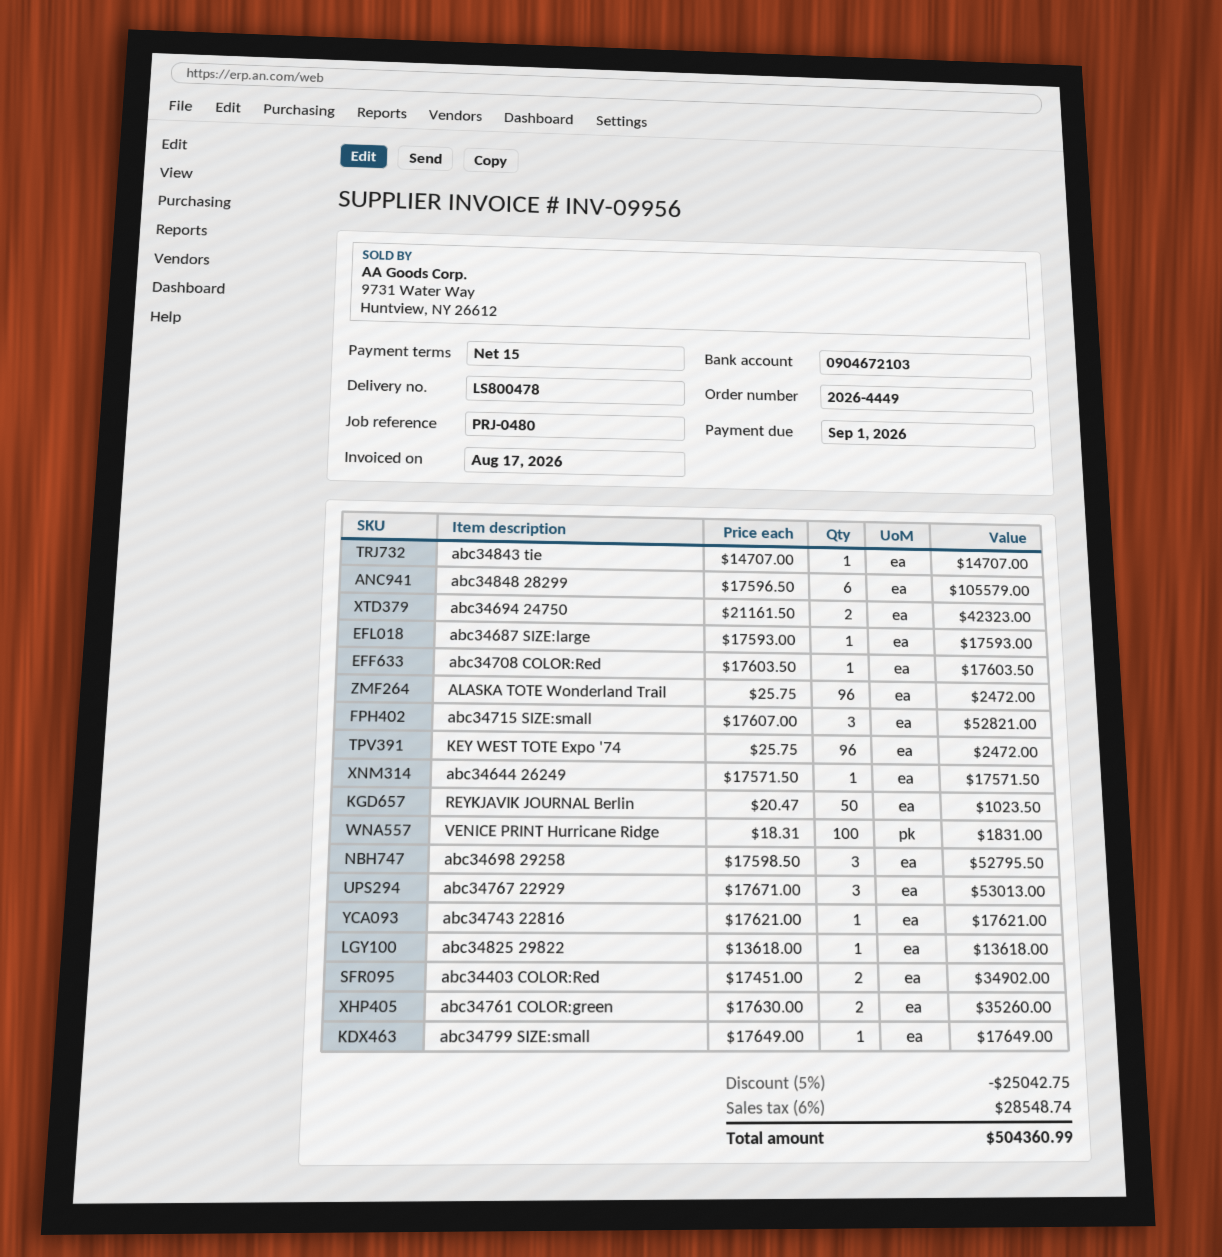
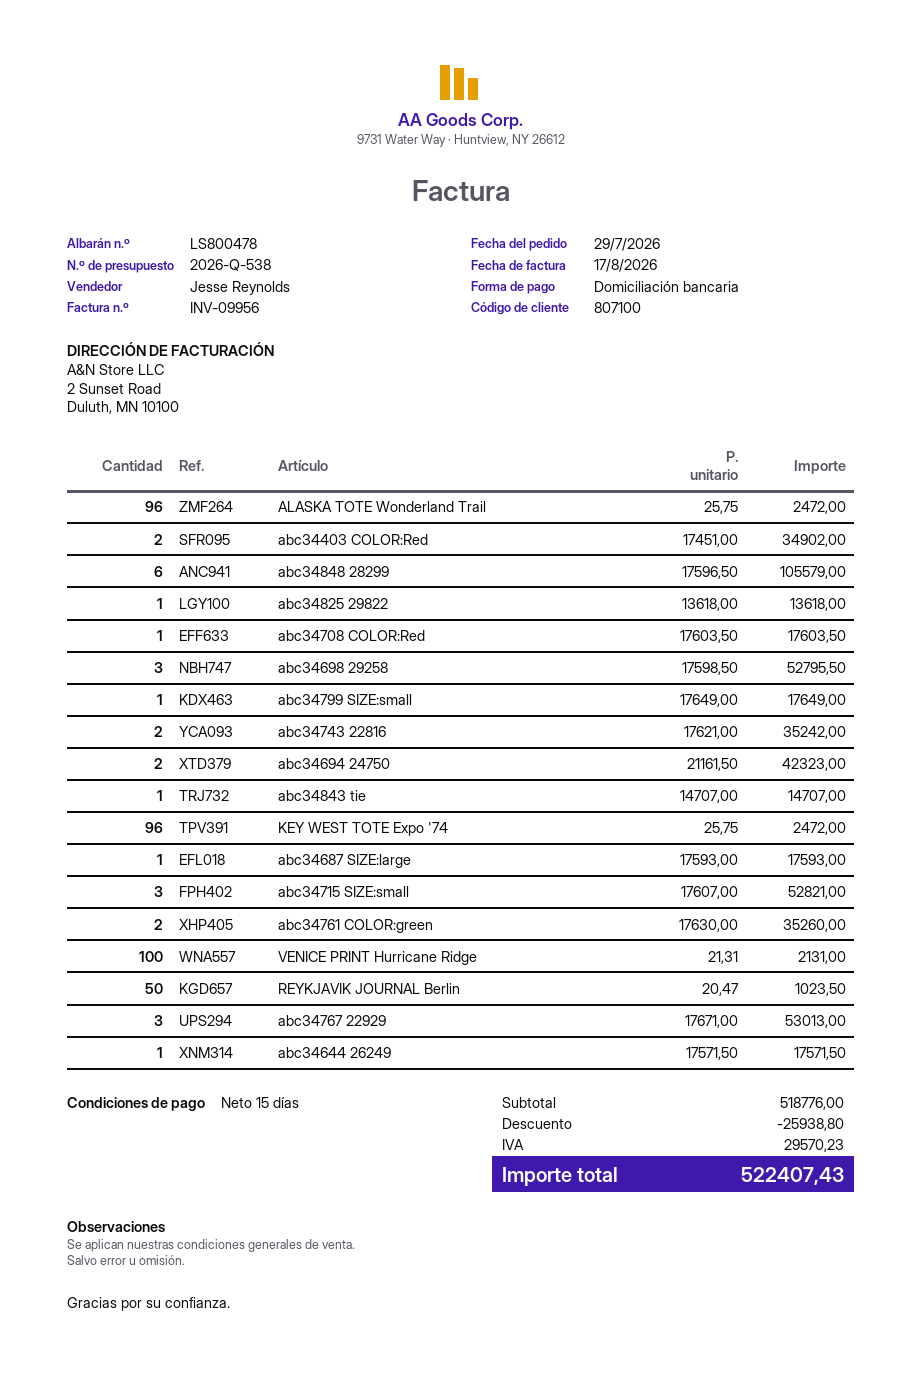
VENICE PRINT Hurricane Ridge: 100 x 18.31 = 1831.00 -> 100 x 21.31 = 2131.00
abc34743 22816: 1 x 17621.00 = 17621.00 -> 2 x 17621.00 = 35242.00
discount: 25042.75 -> 25938.80
tax: 28548.74 -> 29570.23
total: 504360.99 -> 522407.43

